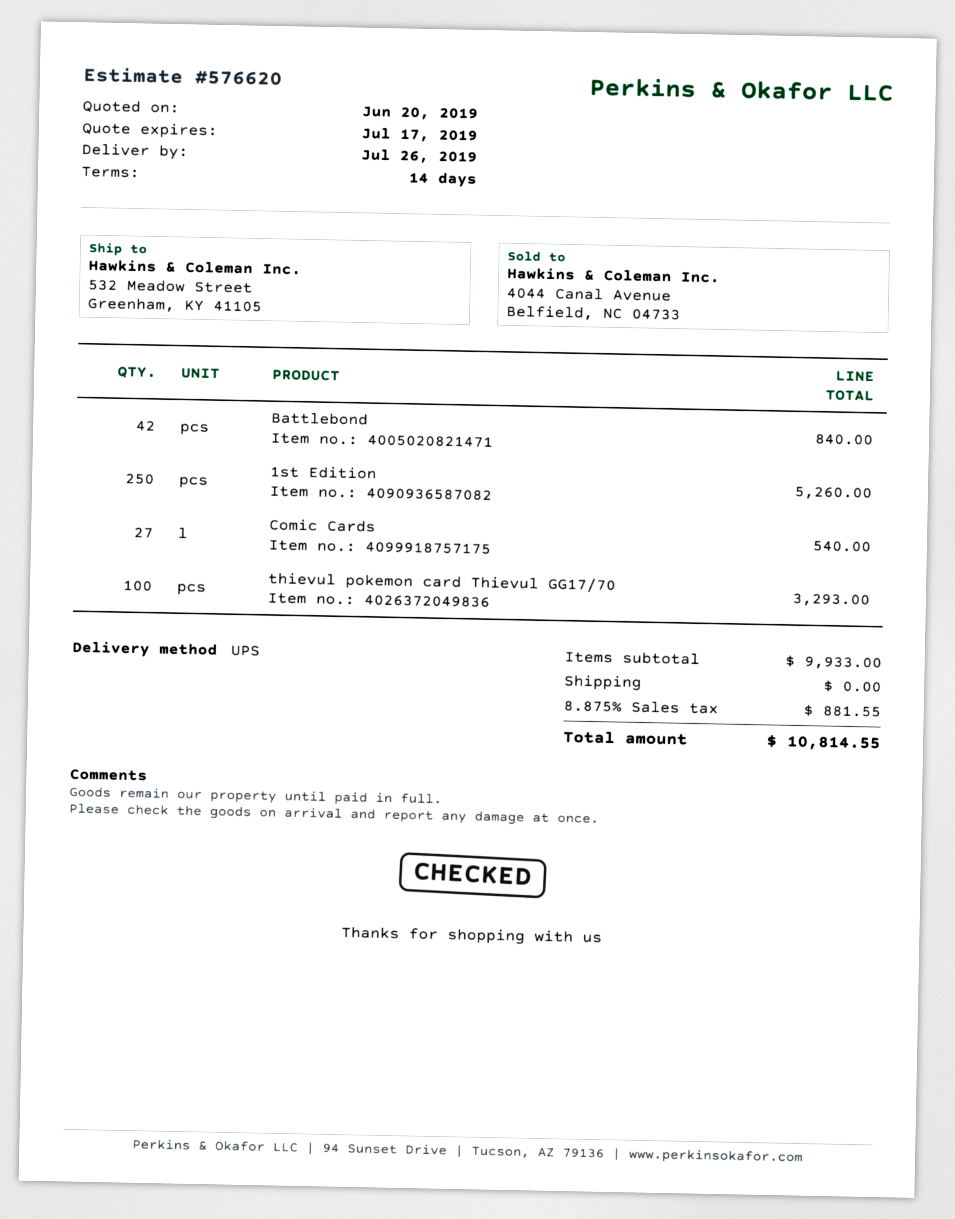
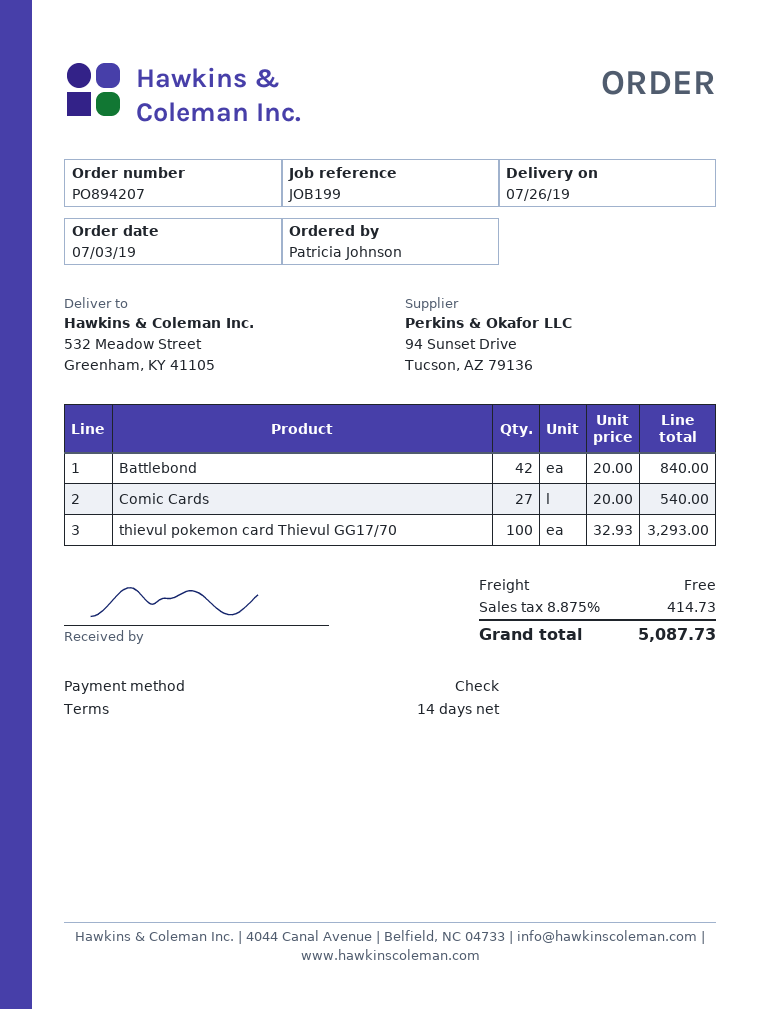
1st Edition: 250 for 5260.00 -> none
tax: 8.875% = 881.55 -> 8.875% = 414.73
total: 10814.55 -> 5087.73

